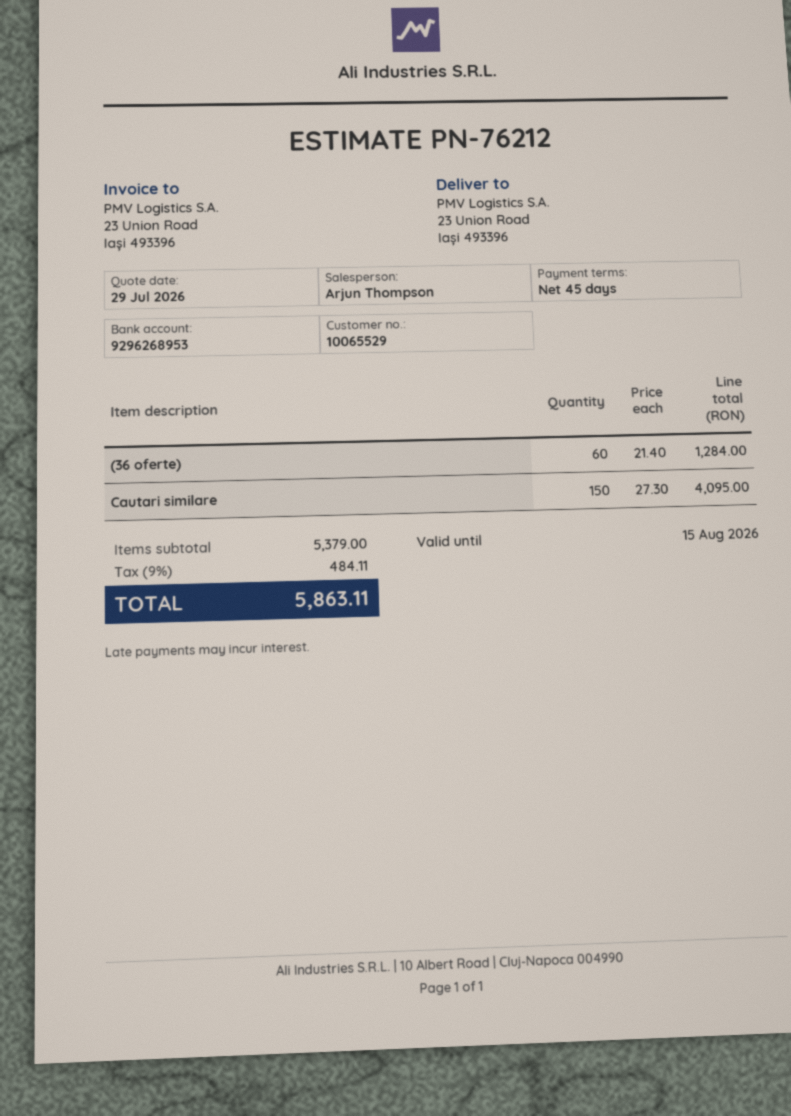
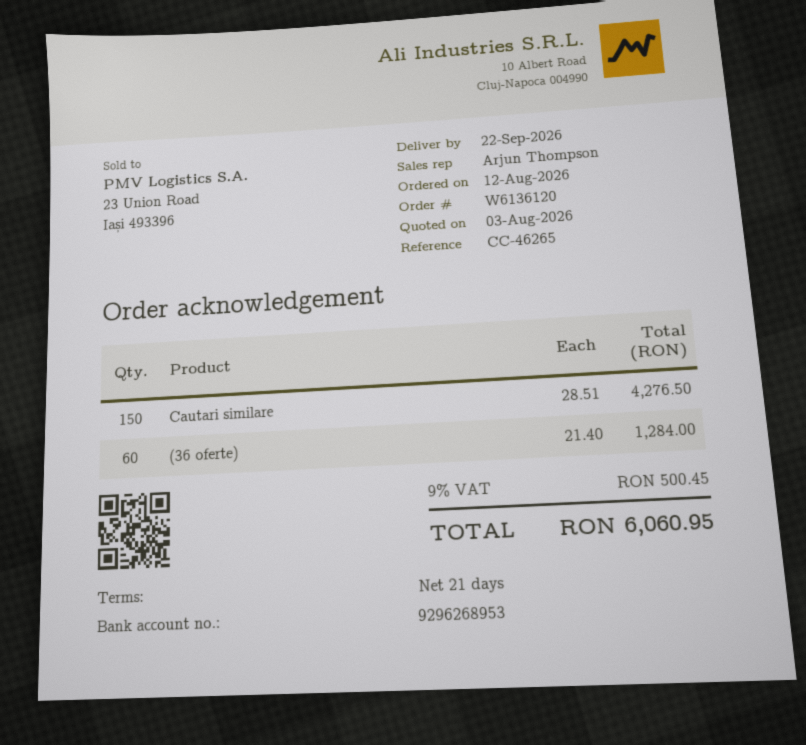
quote date: 2026-07-29 -> 2026-08-03
payment terms: 45 days -> 21 days
Cautari similare: 150 x 27.30 = 4095.00 -> 150 x 28.51 = 4276.50
tax: 9% = 484.11 -> 9% = 500.45
total: 5863.11 -> 6060.95

